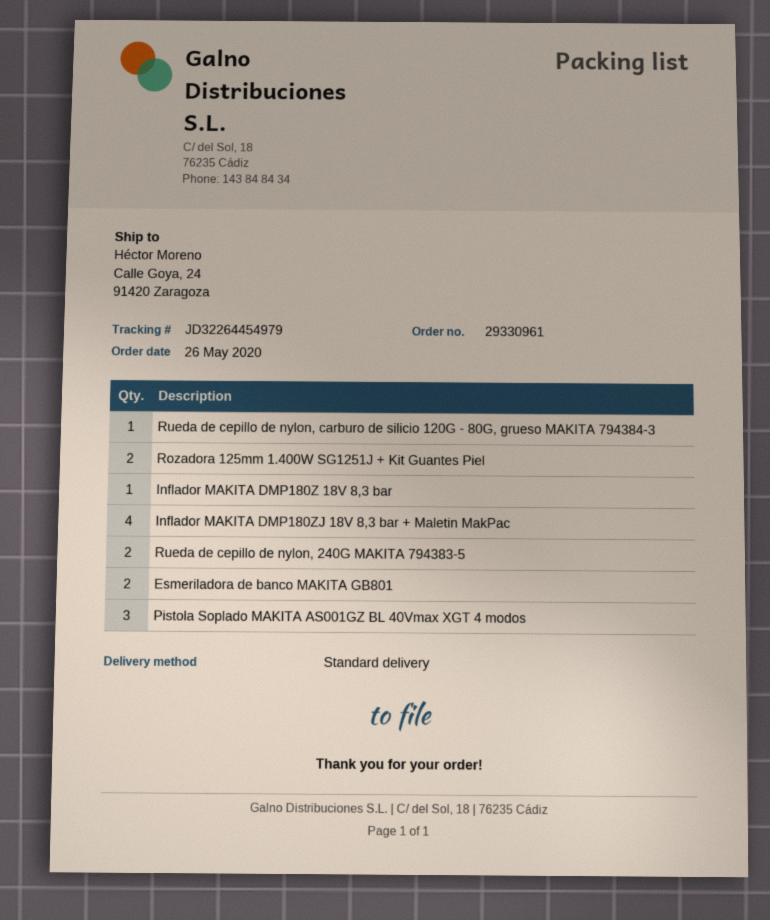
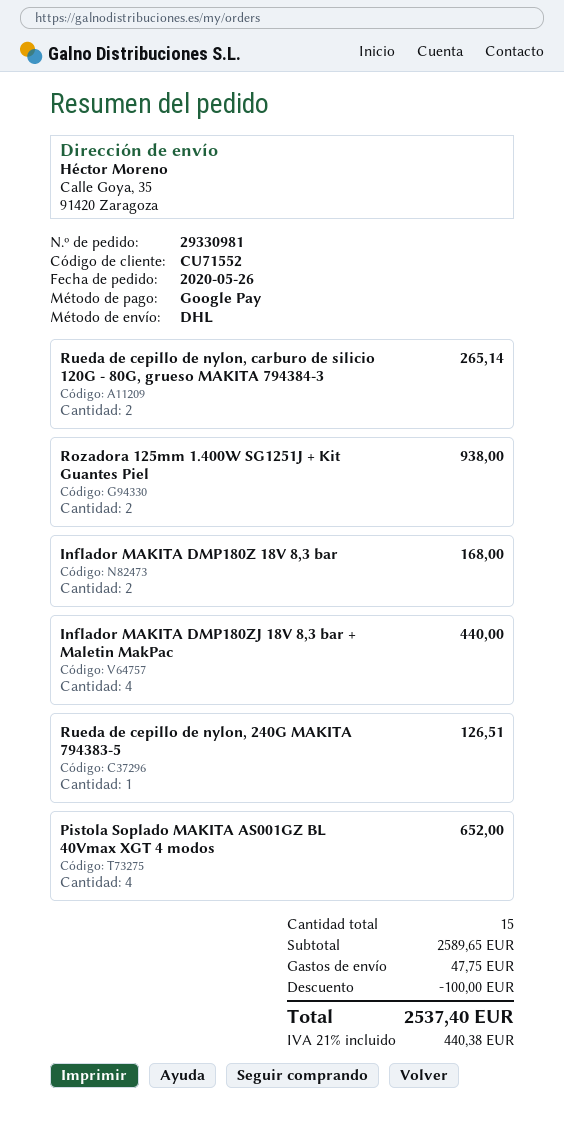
order number: 29330961 -> 29330981
shipping method: standard -> DHL
ship to: Calle Goya, 24, 91420 Zaragoza -> Calle Goya, 35, 91420 Zaragoza
Rueda de cepillo de nylon, carburo de silicio 120G - 80G, grueso MAKITA 794384-3: 1 -> 2
Inflador MAKITA DMP180Z 18V 8,3 bar: 1 -> 2
Rueda de cepillo de nylon, 240G MAKITA 794383-5: 2 -> 1
Esmeriladora de banco MAKITA GB801: 2 -> none
Pistola Soplado MAKITA AS001GZ BL 40Vmax XGT 4 modos: 3 -> 4

